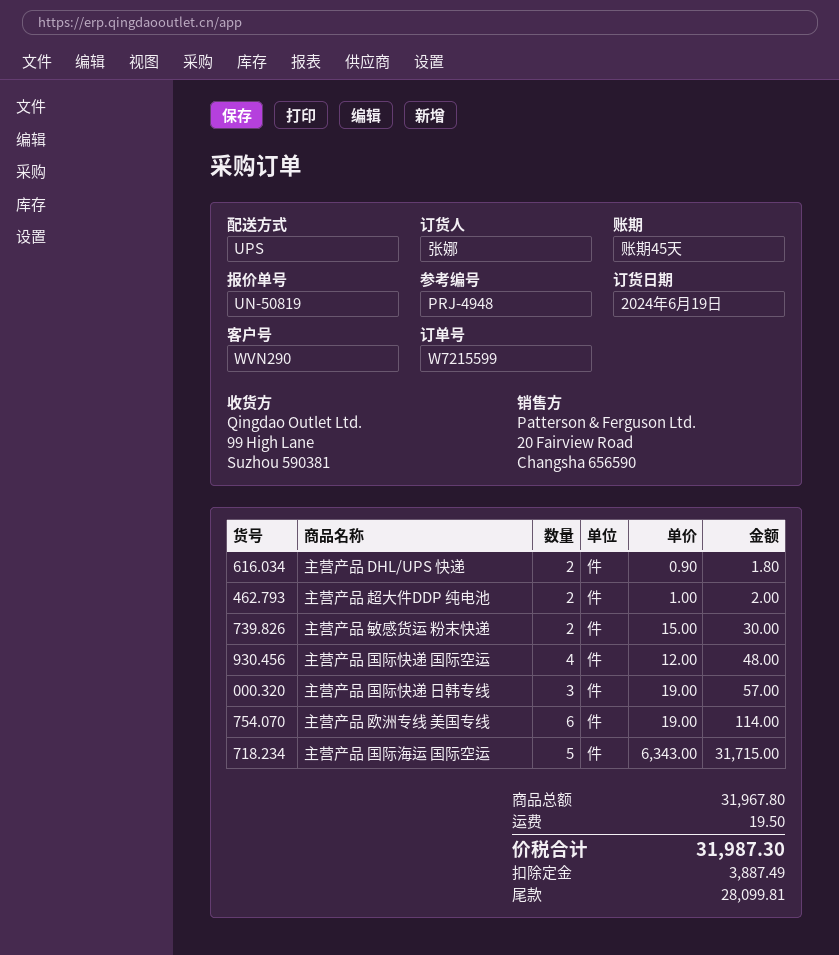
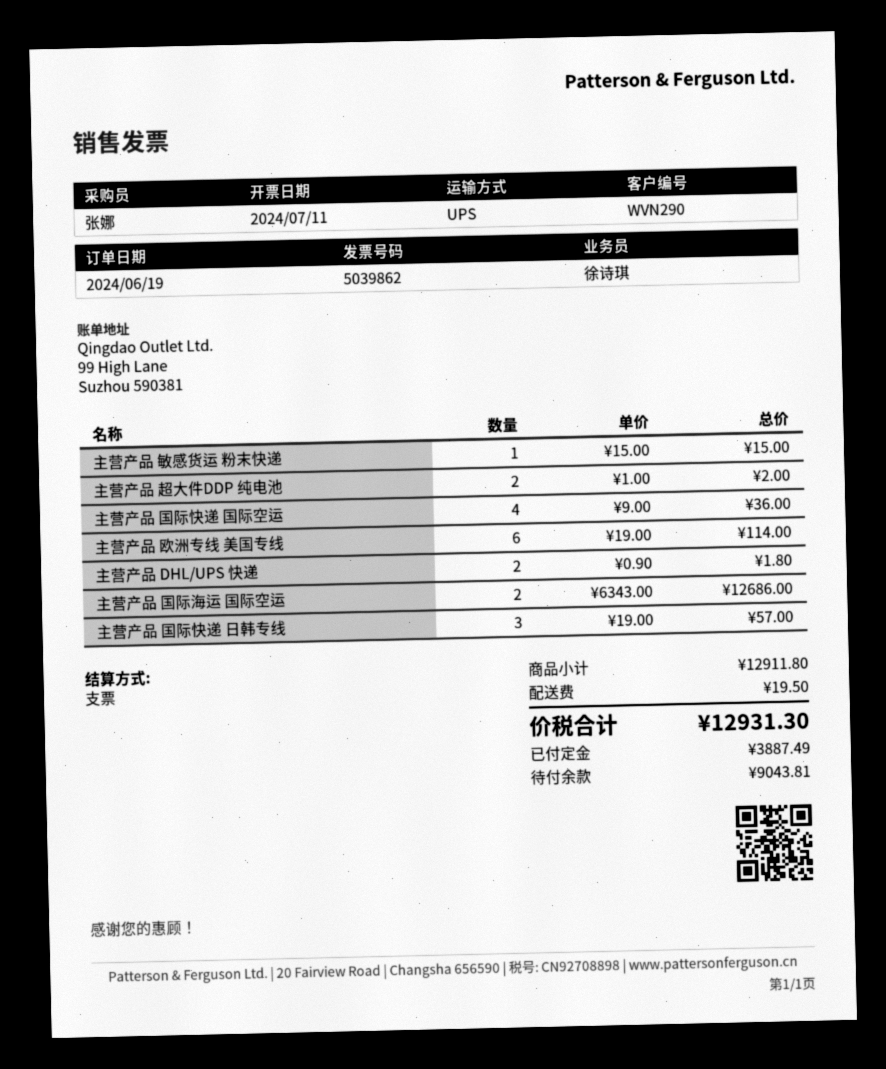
主营产品 敏感货运 粉末快递: 2 x 15.00 = 30.00 -> 1 x 15.00 = 15.00
主营产品 国际快递 国际空运: 4 x 12.00 = 48.00 -> 4 x 9.00 = 36.00
主营产品 国际海运 国际空运: 5 x 6343.00 = 31715.00 -> 2 x 6343.00 = 12686.00
subtotal: 31967.80 -> 12911.80
total: 31987.30 -> 12931.30
balance: 28099.81 -> 9043.81

